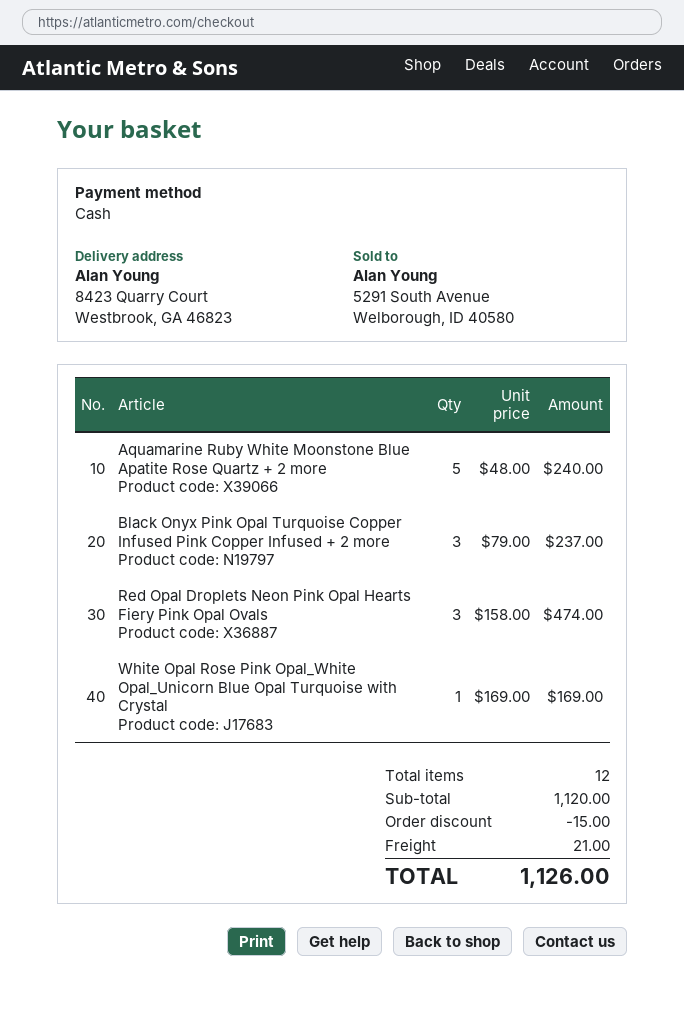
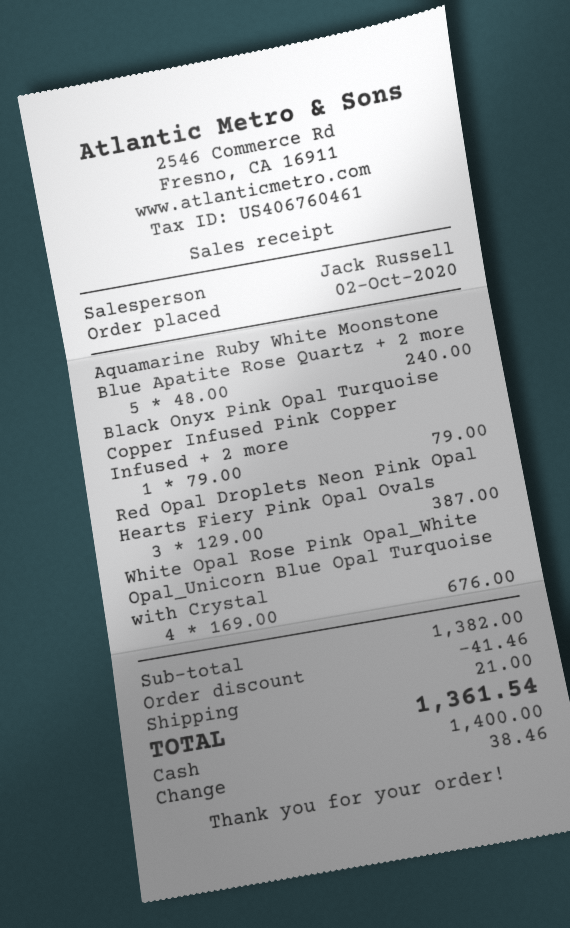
Black Onyx Pink Opal Turquoise Copper Infused Pink Copper Infused + 2 more: 3 x 79.00 = 237.00 -> 1 x 79.00 = 79.00
Red Opal Droplets Neon Pink Opal Hearts Fiery Pink Opal Ovals: 3 x 158.00 = 474.00 -> 3 x 129.00 = 387.00
White Opal Rose Pink Opal_White Opal_Unicorn Blue Opal Turquoise with Crystal: 1 x 169.00 = 169.00 -> 4 x 169.00 = 676.00
subtotal: 1120.00 -> 1382.00
discount: 15.00 -> 41.46
total: 1126.00 -> 1361.54

